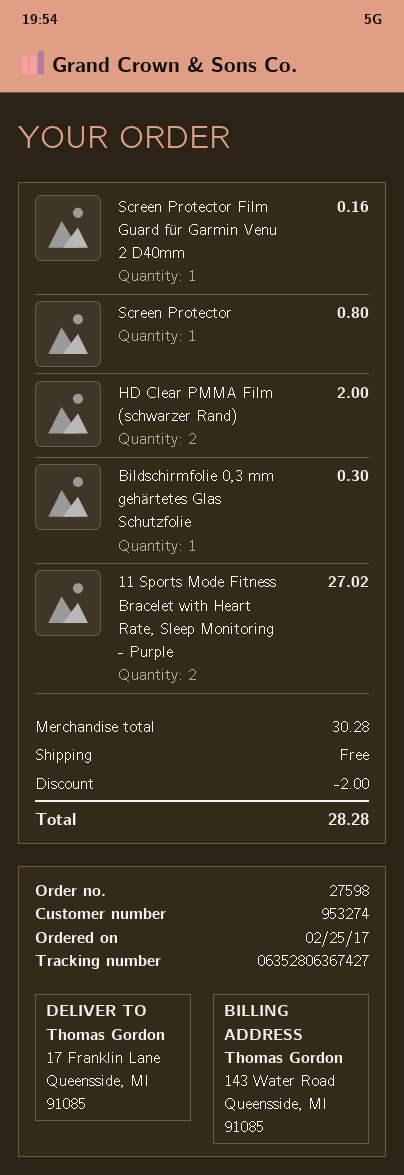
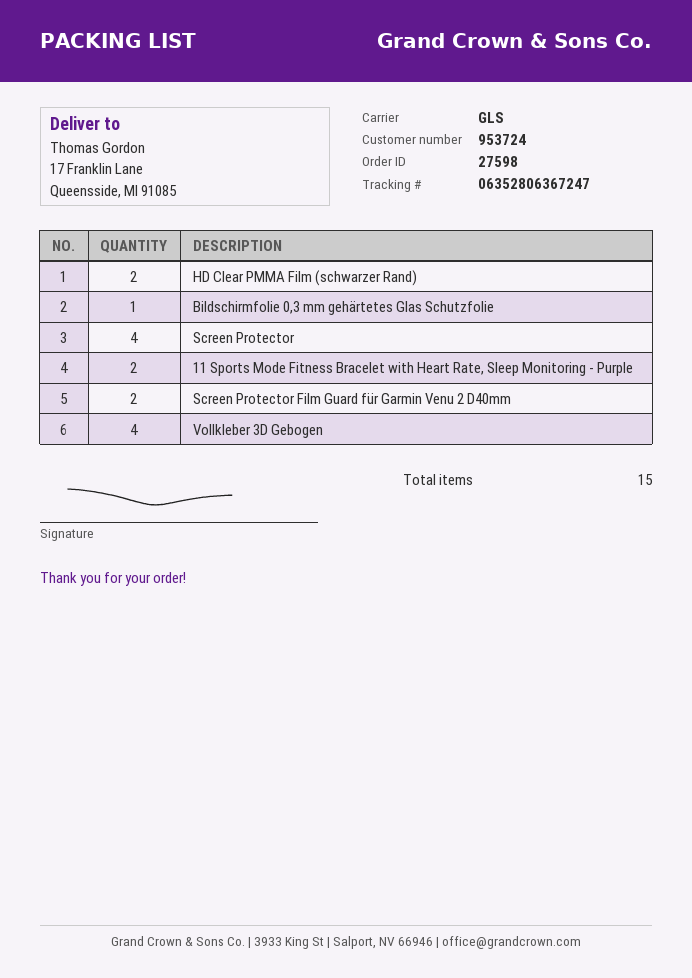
customer number: 953274 -> 953724
tracking number: 06352806367427 -> 06352806367247
Screen Protector Film Guard für Garmin Venu 2 D40mm: 1 -> 2
Screen Protector: 1 -> 4
Vollkleber 3D Gebogen: none -> 4

